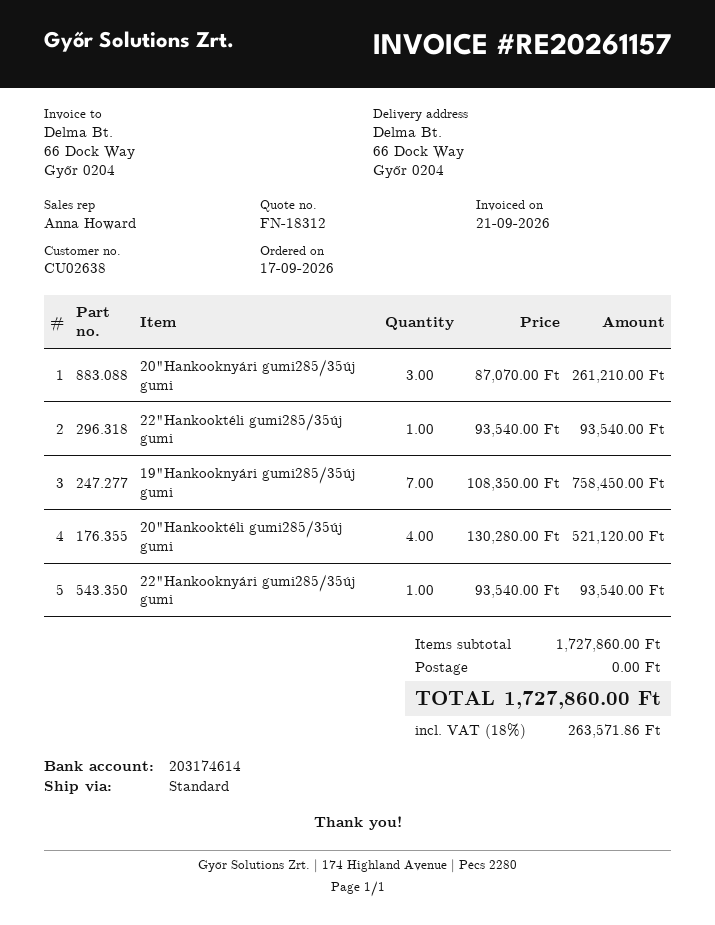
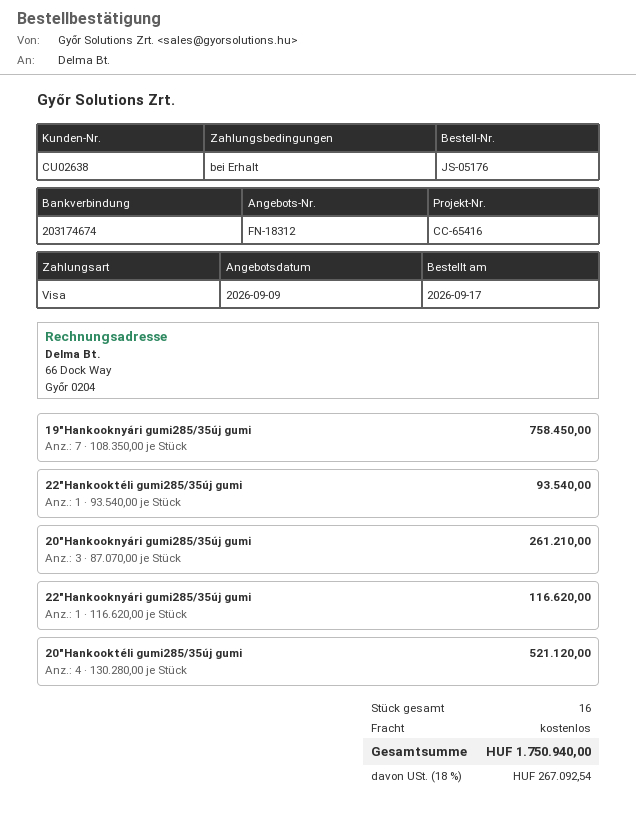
bank account: 203174614 -> 203174674
22"Hankooknyári gumi285/35új gumi: 1 x 93540.00 = 93540.00 -> 1 x 116620.00 = 116620.00
tax: 18% = 263571.86 -> 18% = 267092.54
total: 1727860.00 -> 1750940.00

